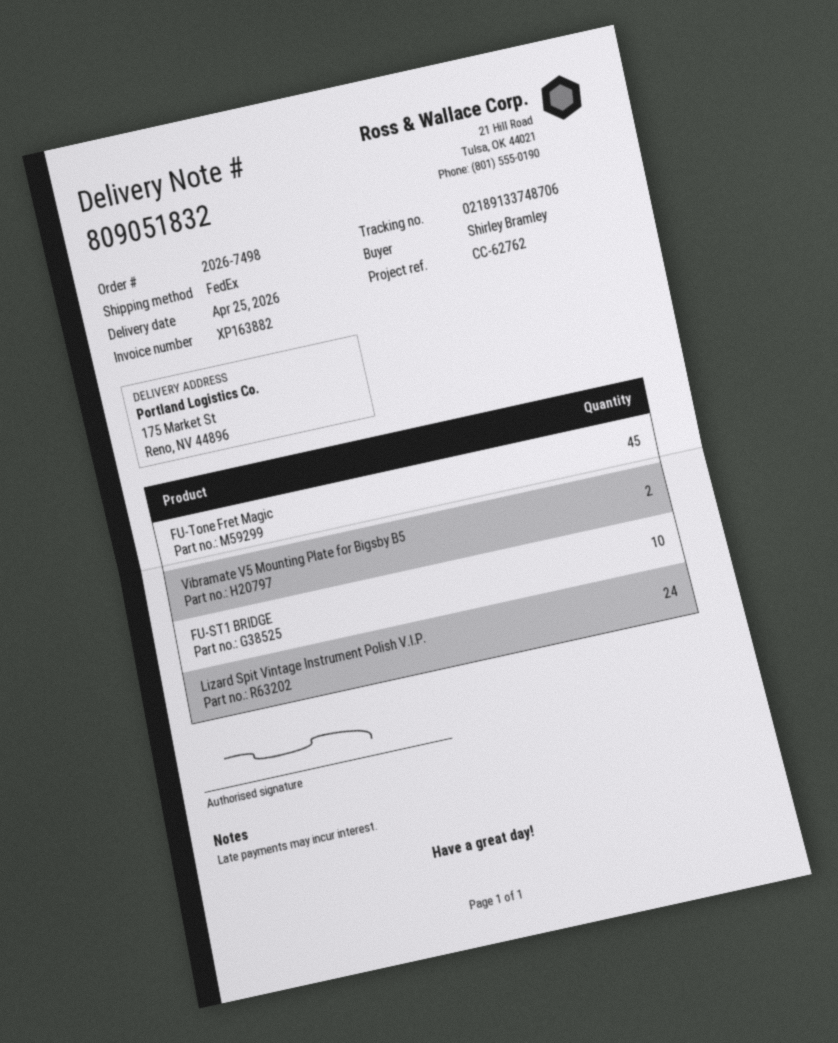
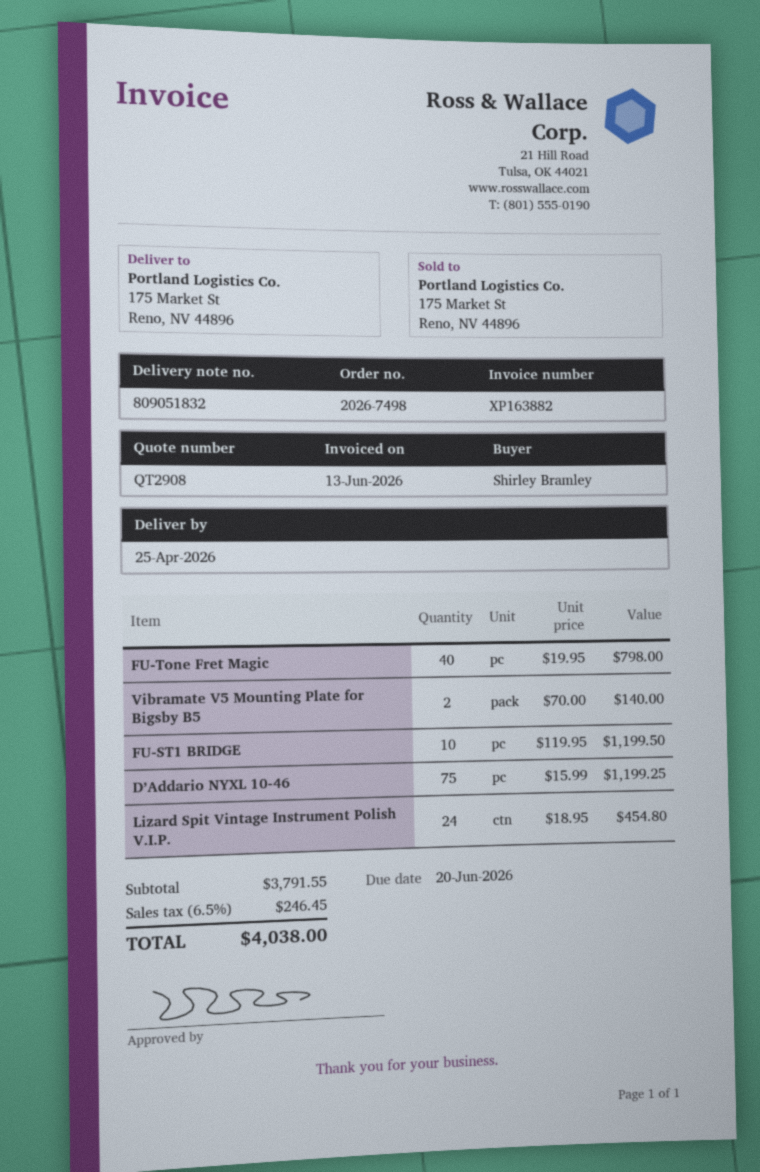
FU-Tone Fret Magic: 45 -> 40
D’Addario NYXL 10-46: none -> 75

